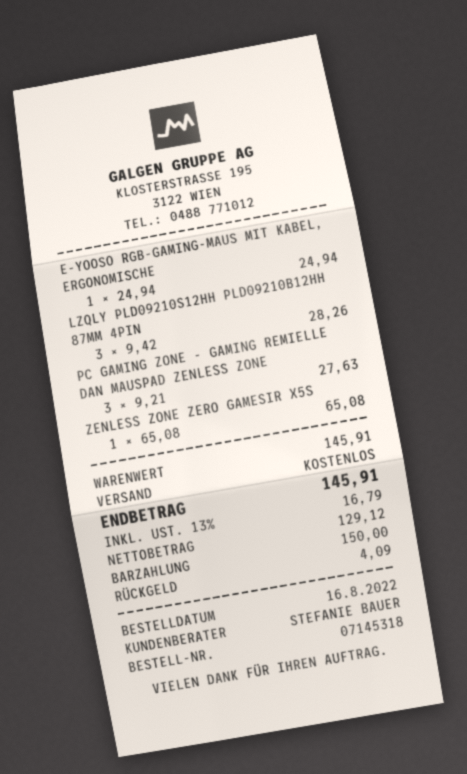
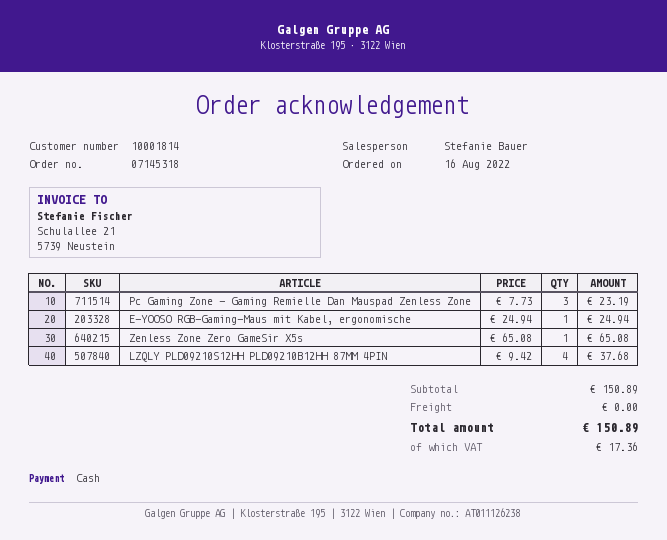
LZQLY PLD09210S12HH PLD09210B12HH 87MM 4PIN: 3 x 9.42 = 28.26 -> 4 x 9.42 = 37.68
PC GAMING ZONE - GAMING REMIELLE DAN MAUSPAD ZENLESS ZONE: 3 x 9.21 = 27.63 -> 3 x 7.73 = 23.19
subtotal: 145.91 -> 150.89
tax: 16.79 -> 17.36
total: 145.91 -> 150.89

